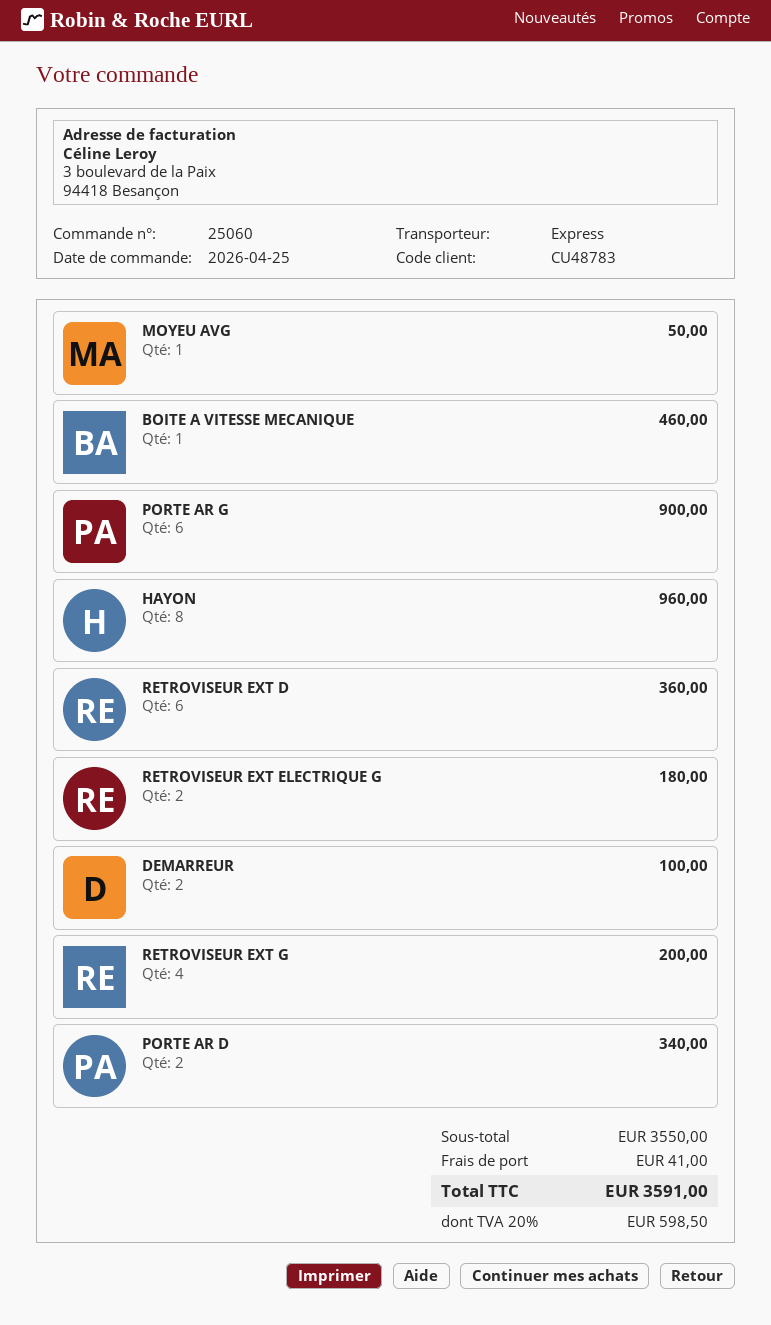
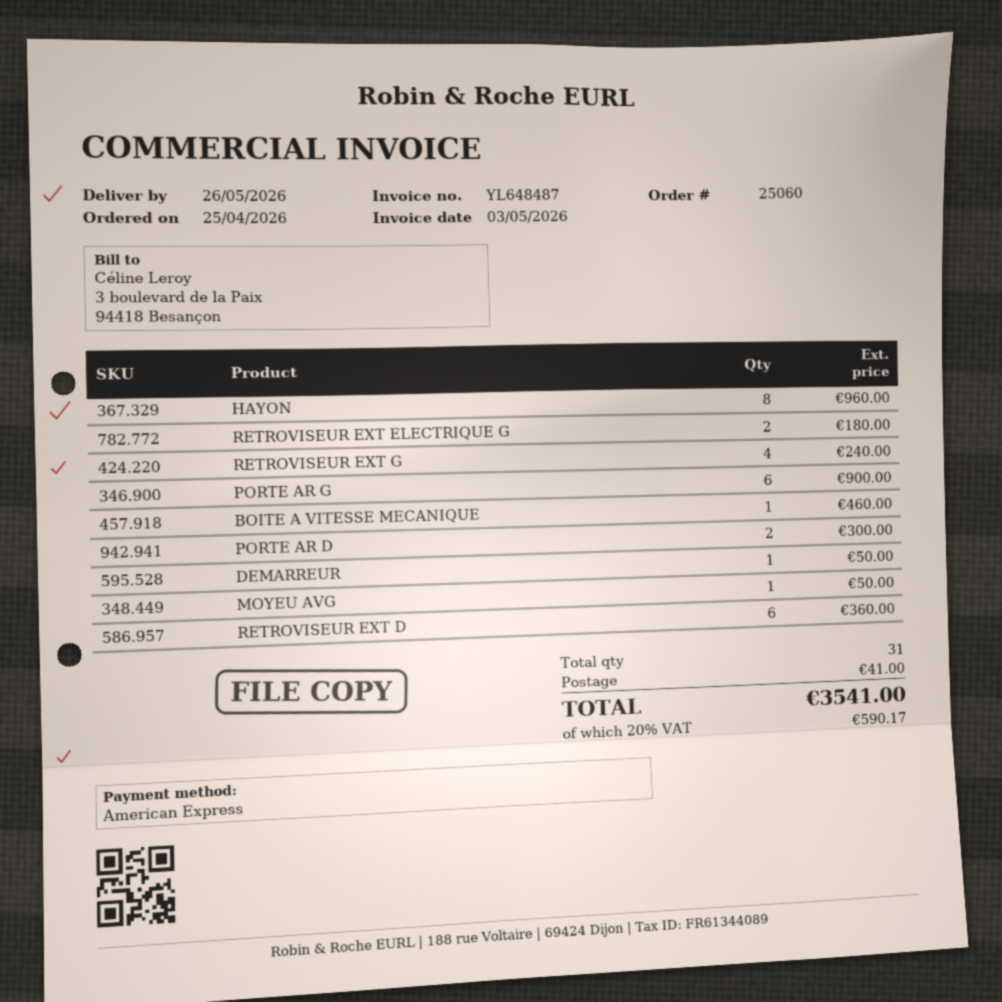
DEMARREUR: 2 for 100.00 -> 1 for 50.00
RETROVISEUR EXT G: 4 for 200.00 -> 4 for 240.00
PORTE AR D: 2 for 340.00 -> 2 for 300.00
tax: 20% = 598.50 -> 20% = 590.17
total: 3591.00 -> 3541.00

